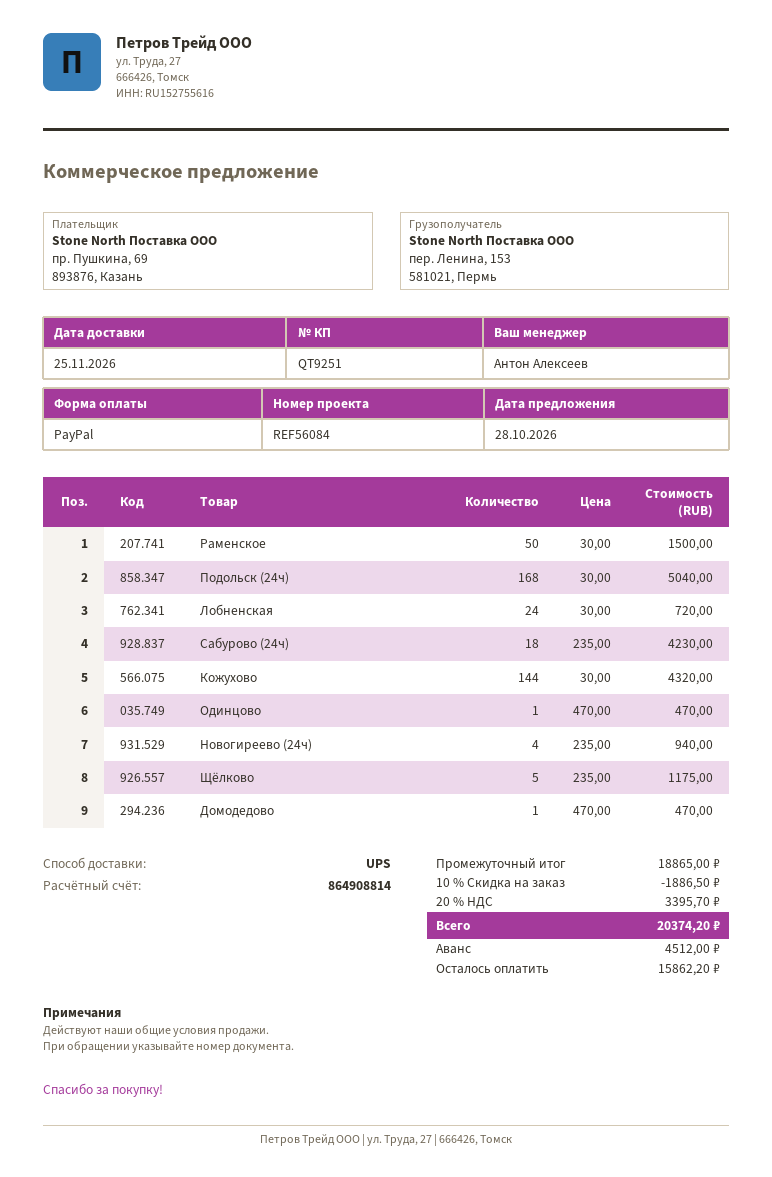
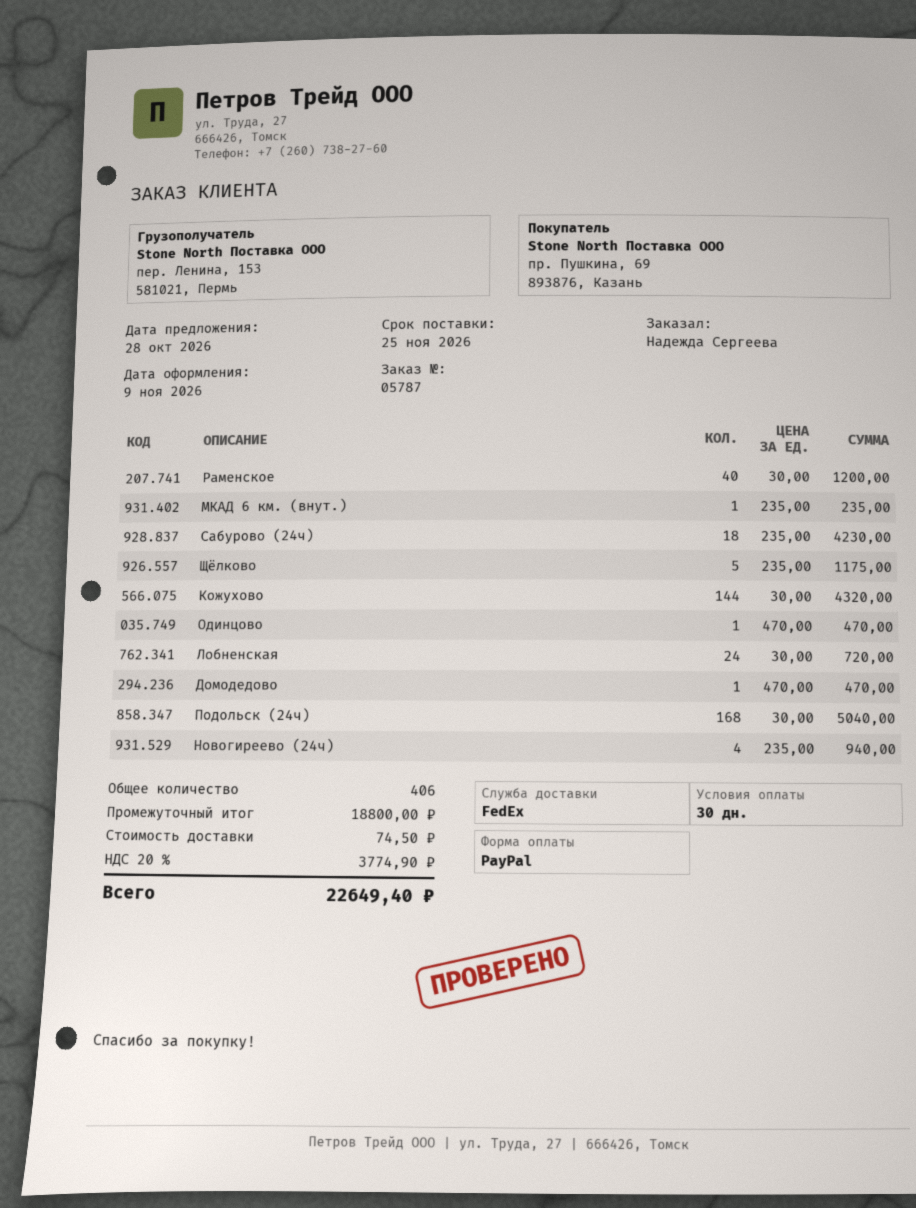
shipping method: UPS -> FedEx
Раменское: 50 x 30.00 = 1500.00 -> 40 x 30.00 = 1200.00
МКАД 6 км. (внут.): none -> 1 x 235.00 = 235.00
subtotal: 18865.00 -> 18800.00
discount: 10% = 1886.50 -> none
shipping: none -> 74.50
tax: 20% = 3395.70 -> 20% = 3774.90
total: 20374.20 -> 22649.40

